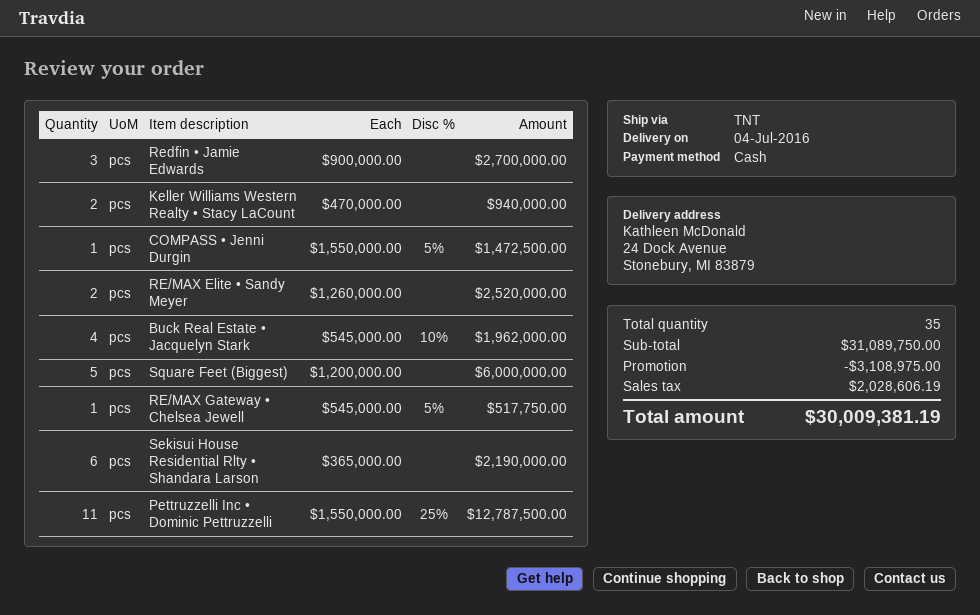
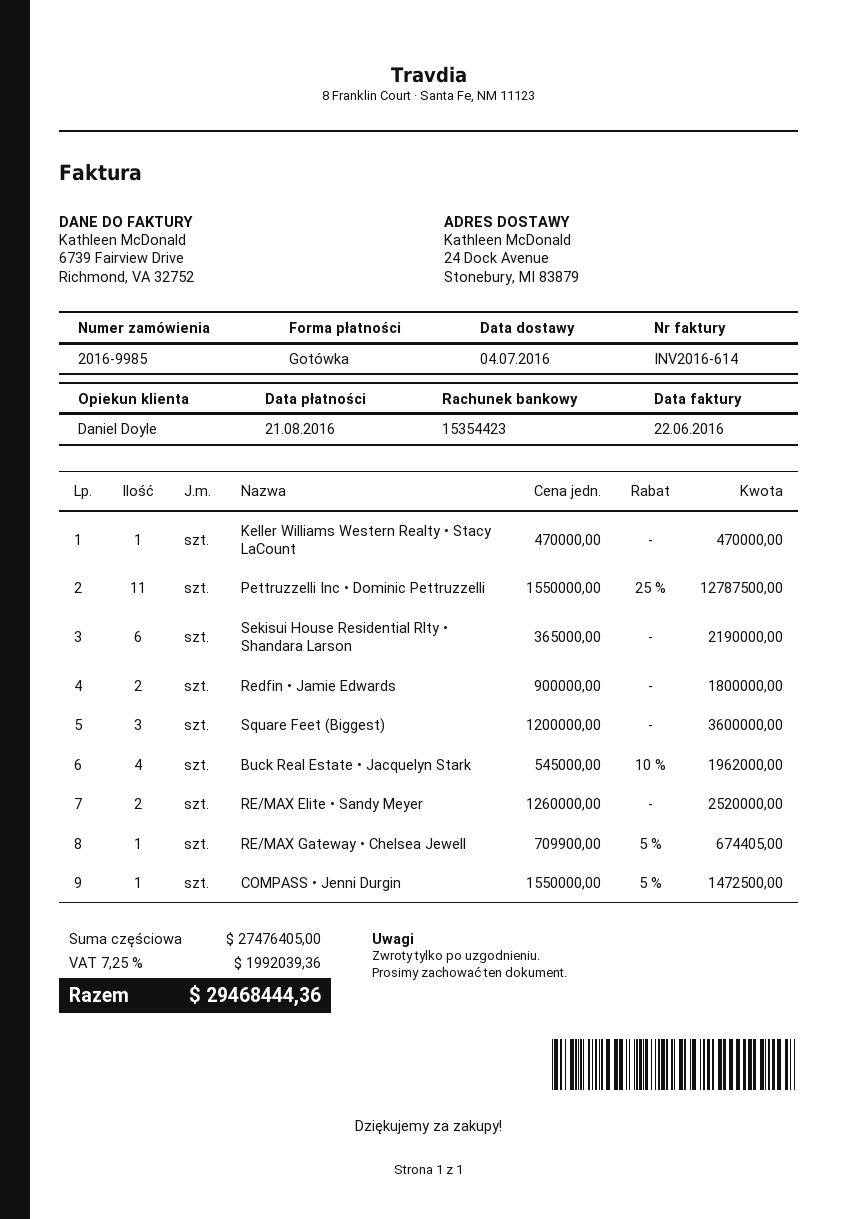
Redfin • Jamie Edwards: 3 x 900000.00 = 2700000.00 -> 2 x 900000.00 = 1800000.00
Keller Williams Western Realty • Stacy LaCount: 2 x 470000.00 = 940000.00 -> 1 x 470000.00 = 470000.00
Square Feet (Biggest): 5 x 1200000.00 = 6000000.00 -> 3 x 1200000.00 = 3600000.00
RE/MAX Gateway • Chelsea Jewell: 1 x 545000.00 - 5% = 517750.00 -> 1 x 709900.00 - 5% = 674405.00
subtotal: 31089750.00 -> 27476405.00
discount: 3108975.00 -> none
tax: 2028606.19 -> 1992039.36
total: 30009381.19 -> 29468444.36

